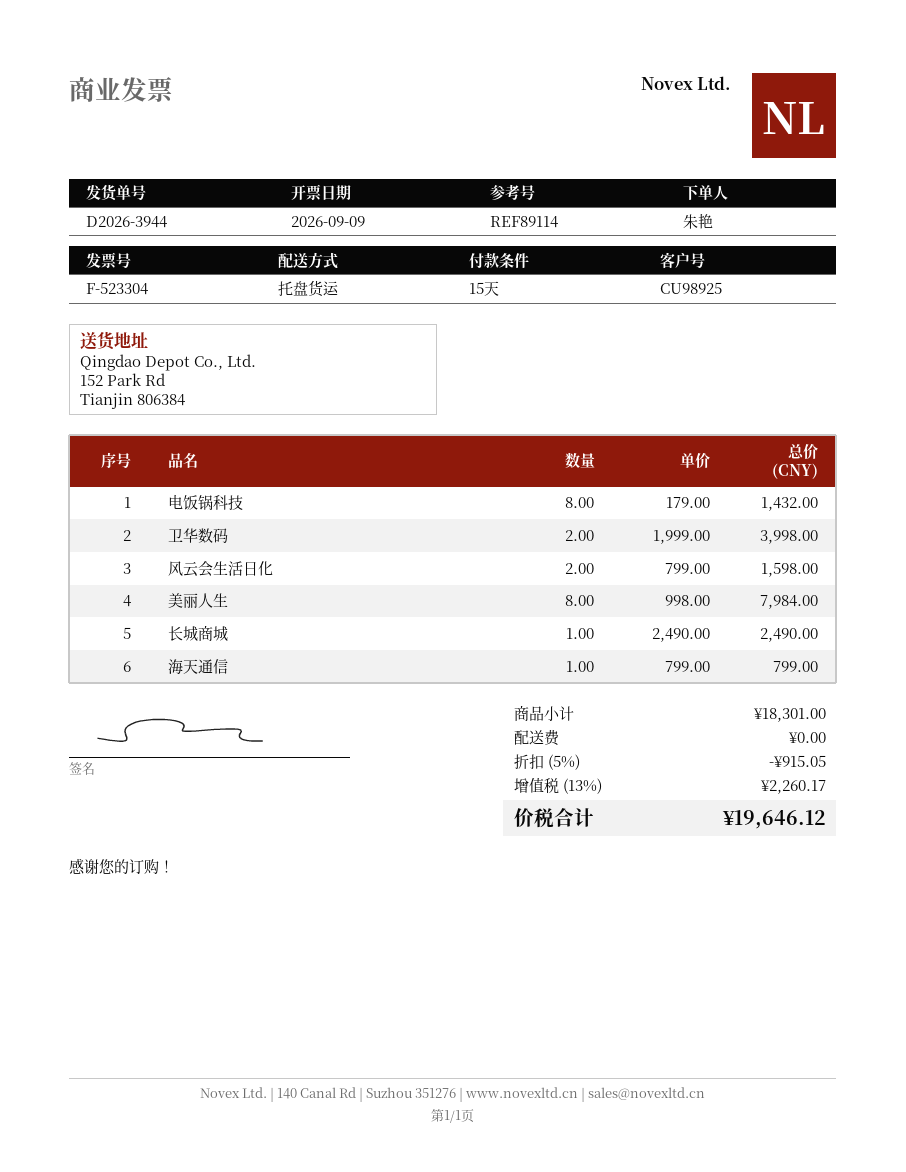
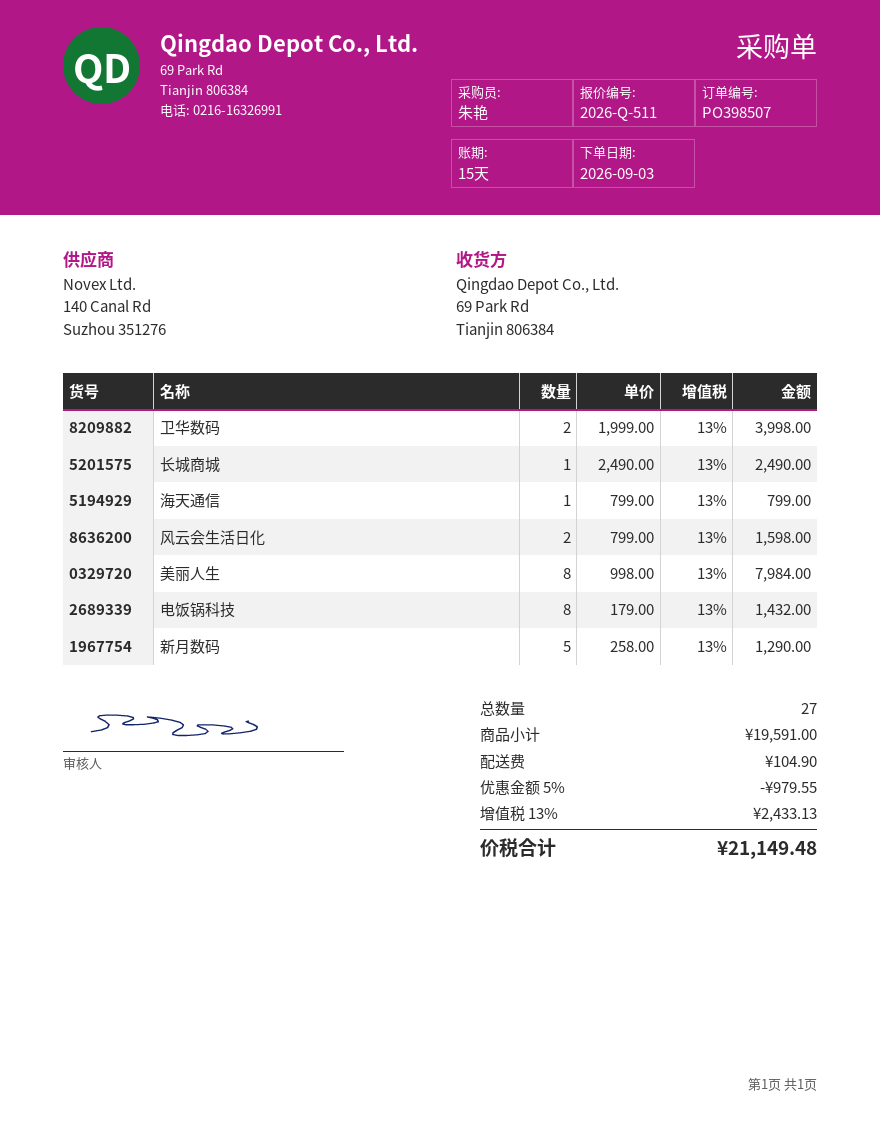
ship to: 152 Park Rd, Tianjin 806384 -> 69 Park Rd, Tianjin 806384
新月数码: none -> 5 x 258.00 = 1290.00
subtotal: 18301.00 -> 19591.00
discount: 5% = 915.05 -> 5% = 979.55
shipping: 0.00 -> 104.90
tax: 13% = 2260.17 -> 13% = 2433.13
total: 19646.12 -> 21149.48

